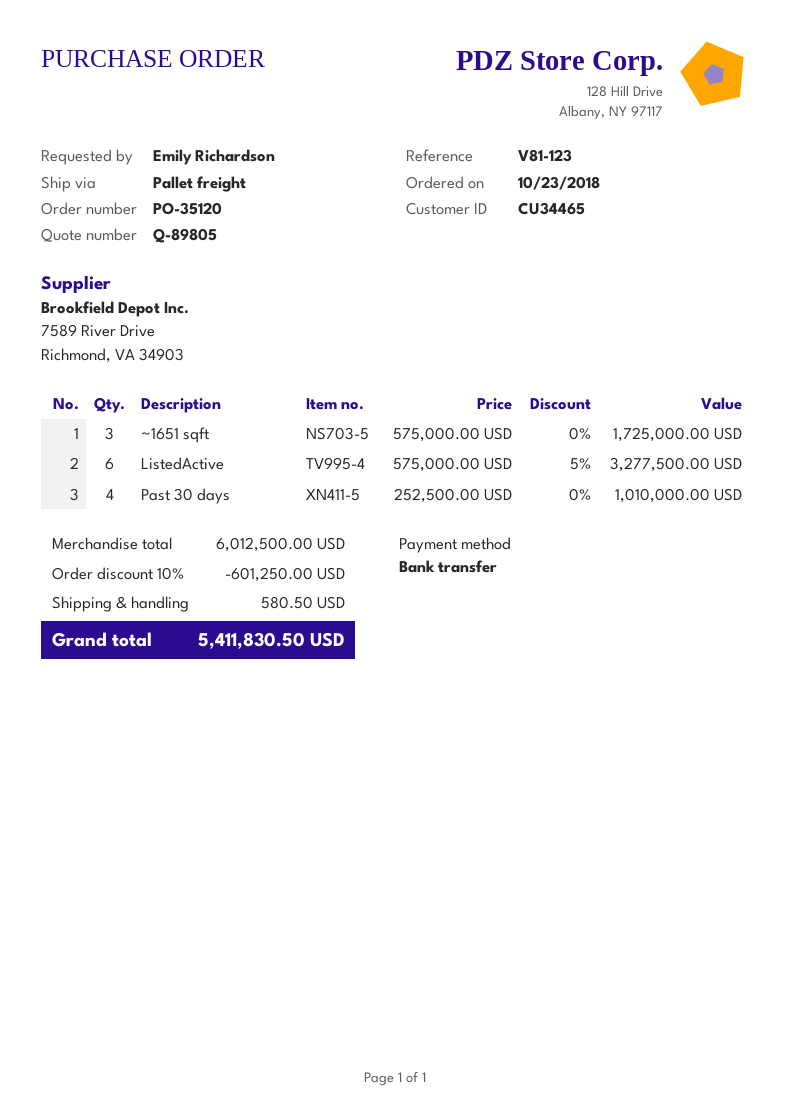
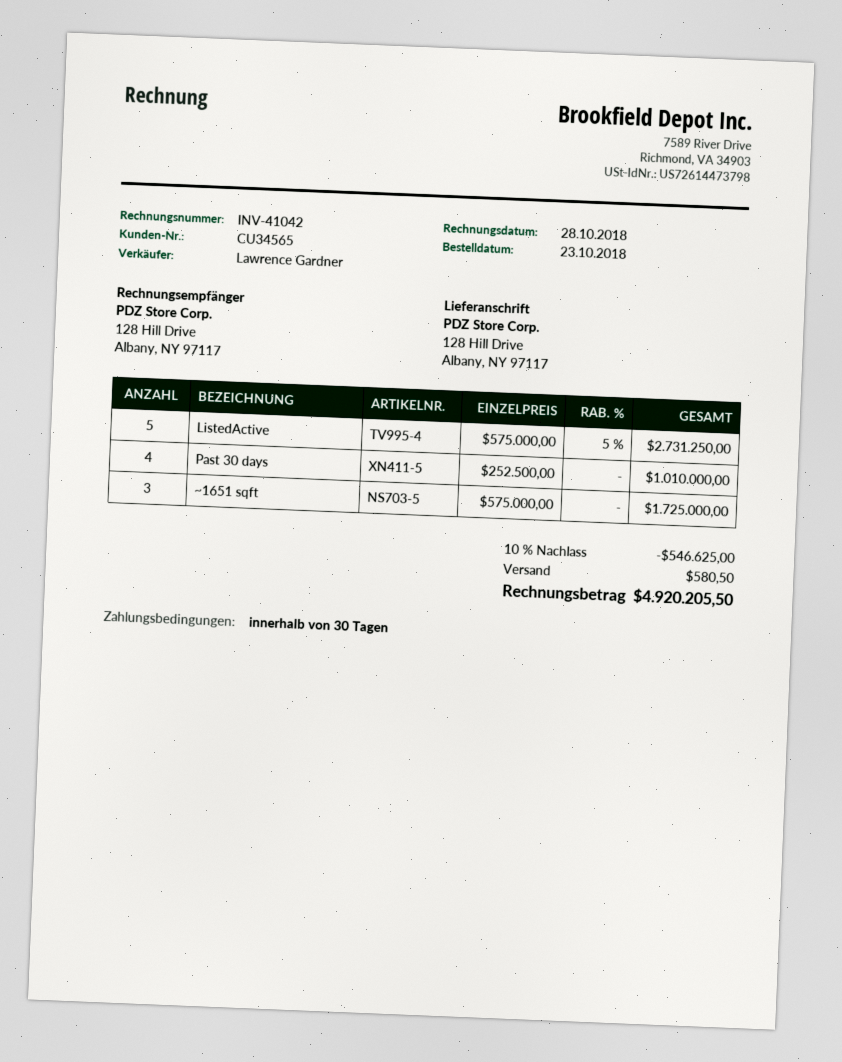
customer number: CU34465 -> CU34565
ListedActive: 6 x 575000.00 - 5% = 3277500.00 -> 5 x 575000.00 - 5% = 2731250.00
discount: 10% = 601250.00 -> 10% = 546625.00
total: 5411830.50 -> 4920205.50

